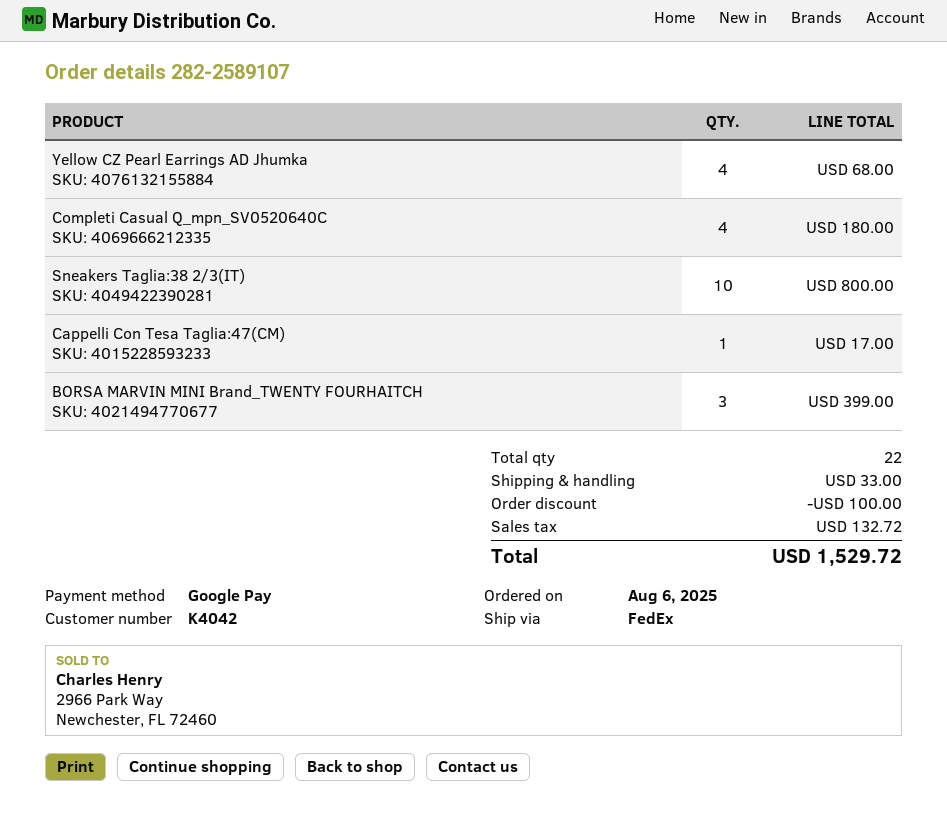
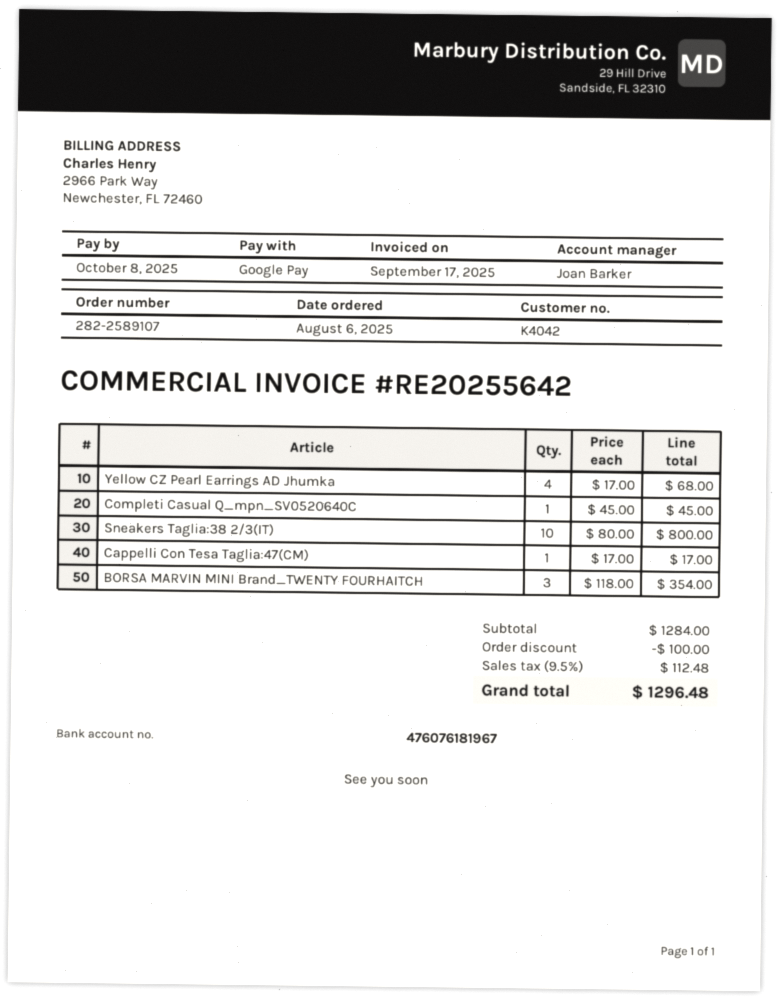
Completi Casual Q_mpn_SV0520640C: 4 for 180.00 -> 1 for 45.00
BORSA MARVIN MINI Brand_TWENTY FOURHAITCH: 3 for 399.00 -> 3 for 354.00
shipping: 33.00 -> none
tax: 132.72 -> 112.48
total: 1529.72 -> 1296.48

